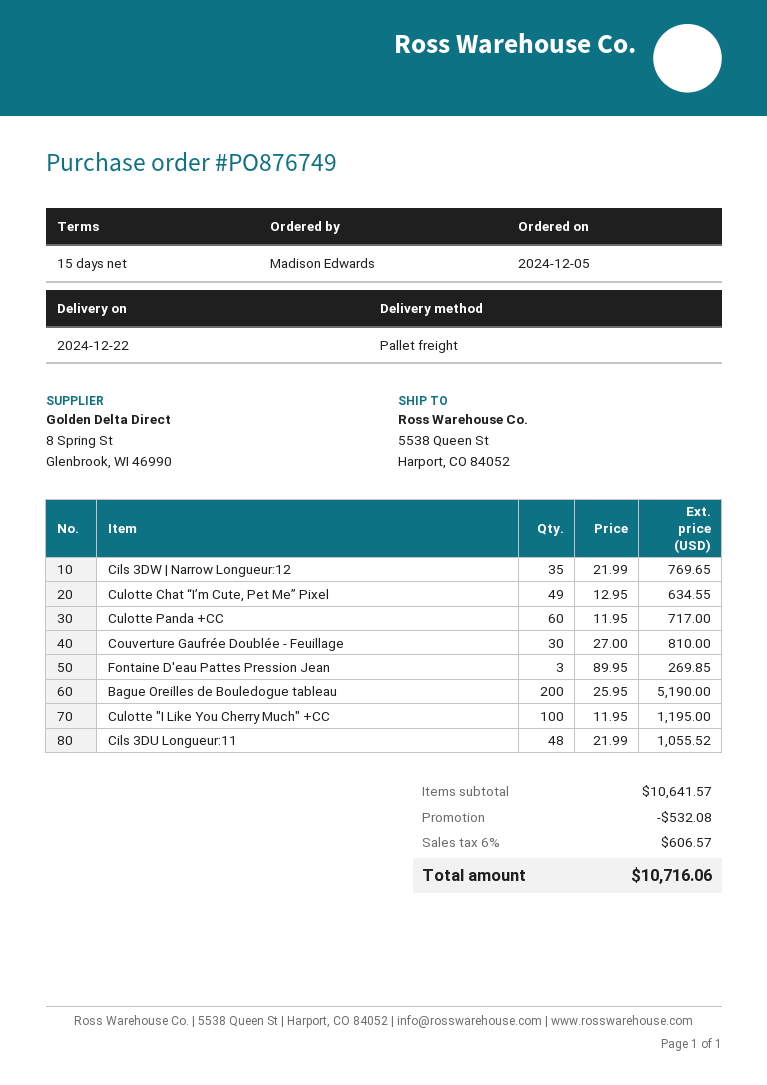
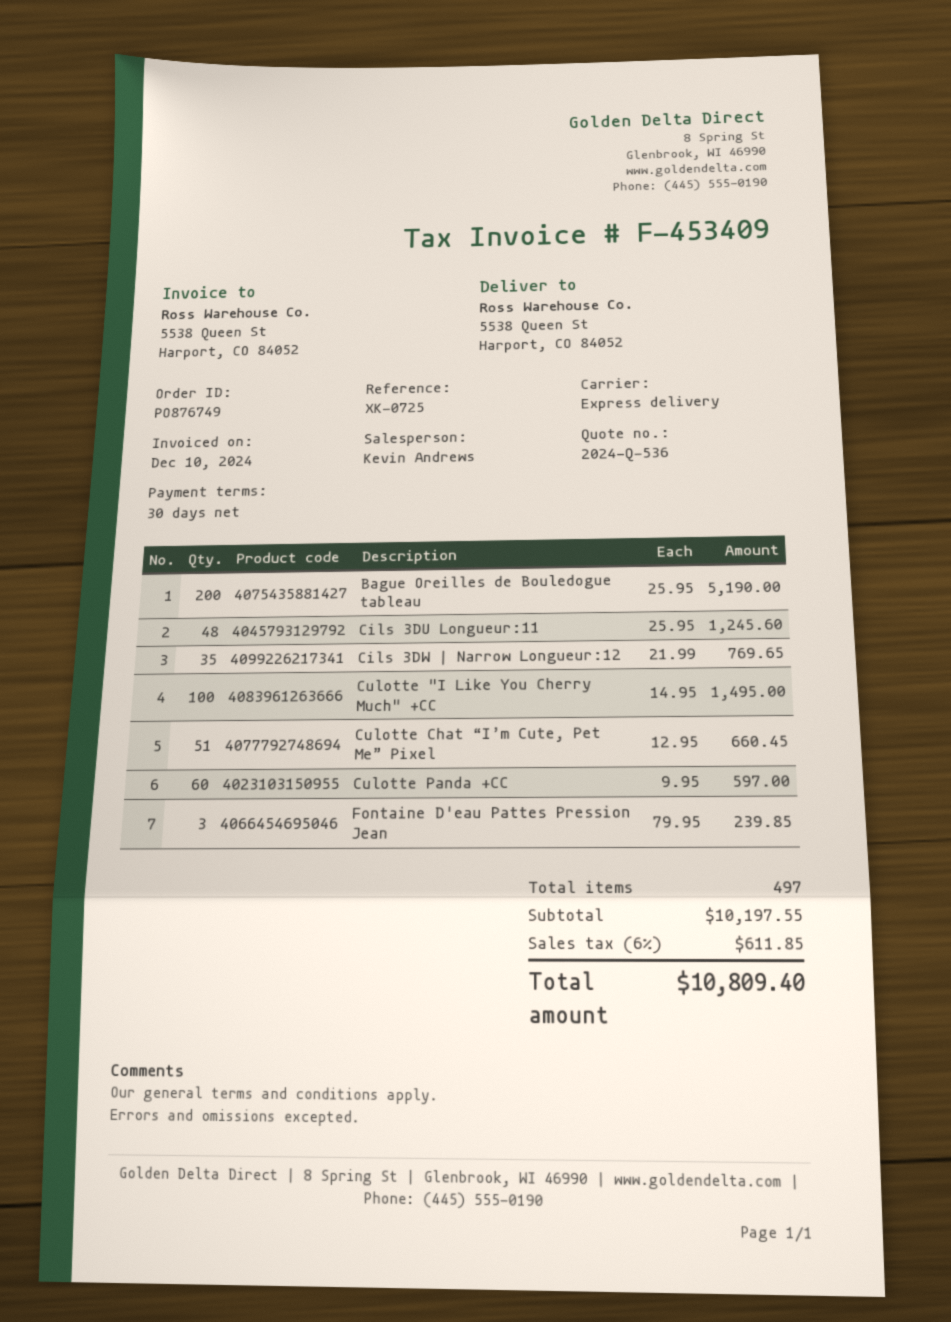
payment terms: 15 days -> 30 days
shipping method: pallet freight -> express
Culotte Chat “I’m Cute, Pet Me” Pixel: 49 x 12.95 = 634.55 -> 51 x 12.95 = 660.45
Culotte Panda +CC: 60 x 11.95 = 717.00 -> 60 x 9.95 = 597.00
Couverture Gaufrée Doublée - Feuillage: 30 x 27.00 = 810.00 -> none
Fontaine D'eau Pattes Pression Jean: 3 x 89.95 = 269.85 -> 3 x 79.95 = 239.85
Culotte "I Like You Cherry Much" +CC: 100 x 11.95 = 1195.00 -> 100 x 14.95 = 1495.00
Cils 3DU Longueur:11: 48 x 21.99 = 1055.52 -> 48 x 25.95 = 1245.60
subtotal: 10641.57 -> 10197.55
discount: 532.08 -> none
tax: 6% = 606.57 -> 6% = 611.85
total: 10716.06 -> 10809.40

